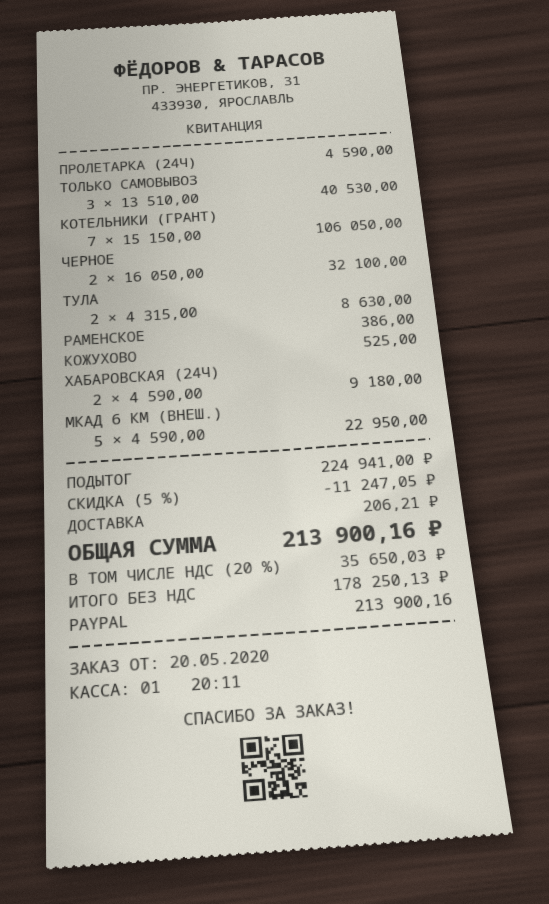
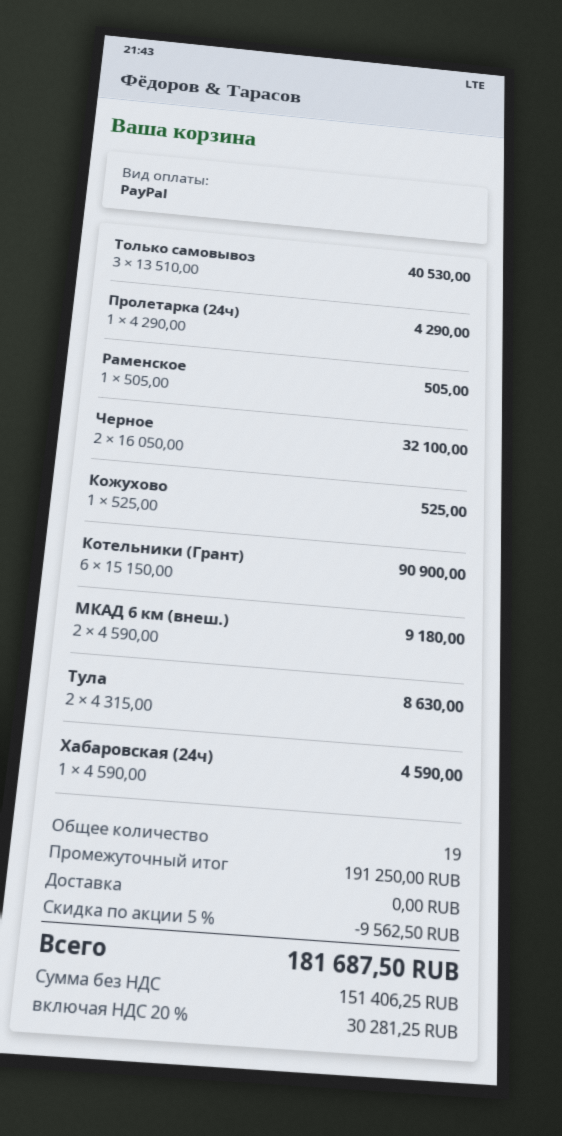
ПРОЛЕТАРКА (24Ч): 1 x 4590.00 = 4590.00 -> 1 x 4290.00 = 4290.00
КОТЕЛЬНИКИ (ГРАНТ): 7 x 15150.00 = 106050.00 -> 6 x 15150.00 = 90900.00
РАМЕНСКОЕ: 1 x 386.00 = 386.00 -> 1 x 505.00 = 505.00
ХАБАРОВСКАЯ (24Ч): 2 x 4590.00 = 9180.00 -> 1 x 4590.00 = 4590.00
МКАД 6 КМ (ВНЕШ.): 5 x 4590.00 = 22950.00 -> 2 x 4590.00 = 9180.00
subtotal: 224941.00 -> 191250.00
discount: 5% = 11247.05 -> 5% = 9562.50
shipping: 206.21 -> 0.00
net: 178250.13 -> 151406.25
tax: 20% = 35650.03 -> 20% = 30281.25
total: 213900.16 -> 181687.50

